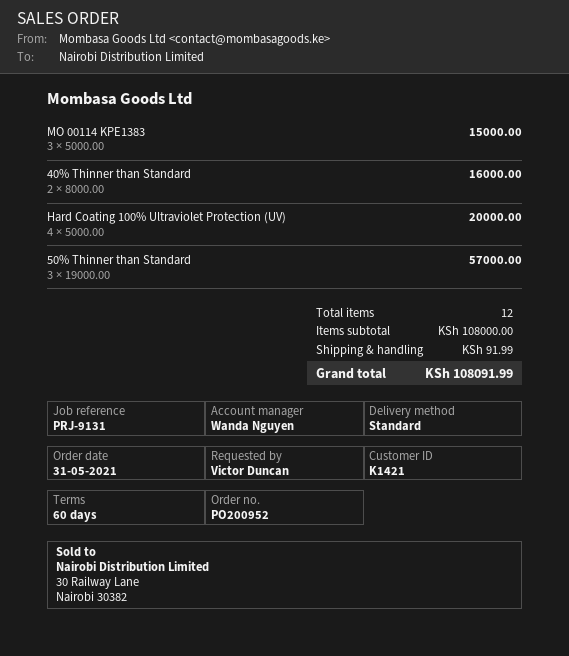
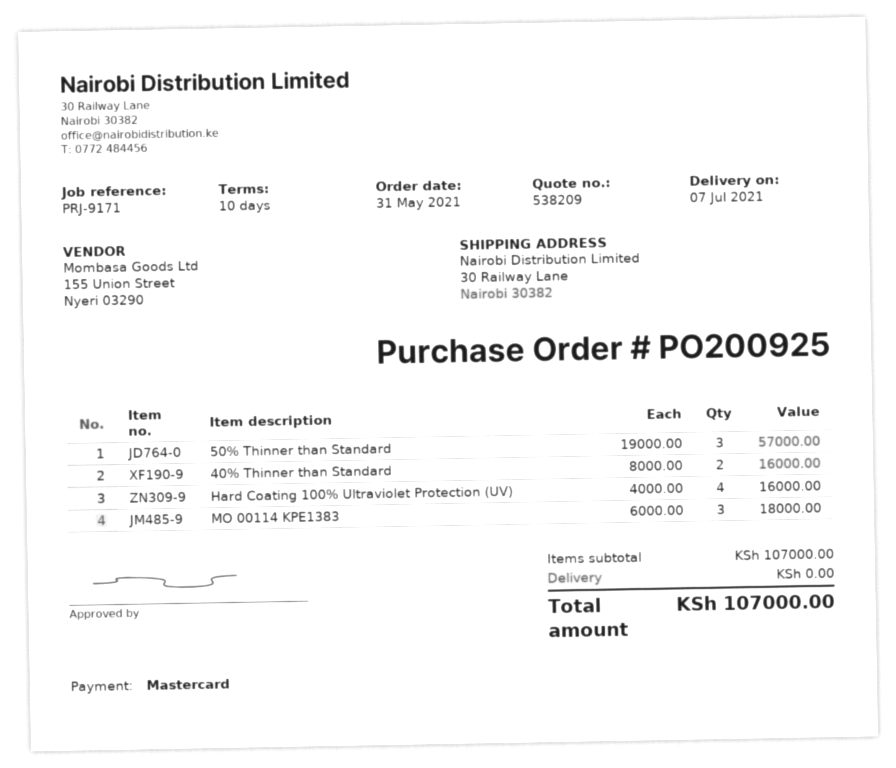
order number: PO200952 -> PO200925
payment terms: 60 days -> 10 days
reference: PRJ-9131 -> PRJ-9171
MO 00114 KPE1383: 3 x 5000.00 = 15000.00 -> 3 x 6000.00 = 18000.00
Hard Coating 100% Ultraviolet Protection (UV): 4 x 5000.00 = 20000.00 -> 4 x 4000.00 = 16000.00
subtotal: 108000.00 -> 107000.00
shipping: 91.99 -> 0.00
total: 108091.99 -> 107000.00

